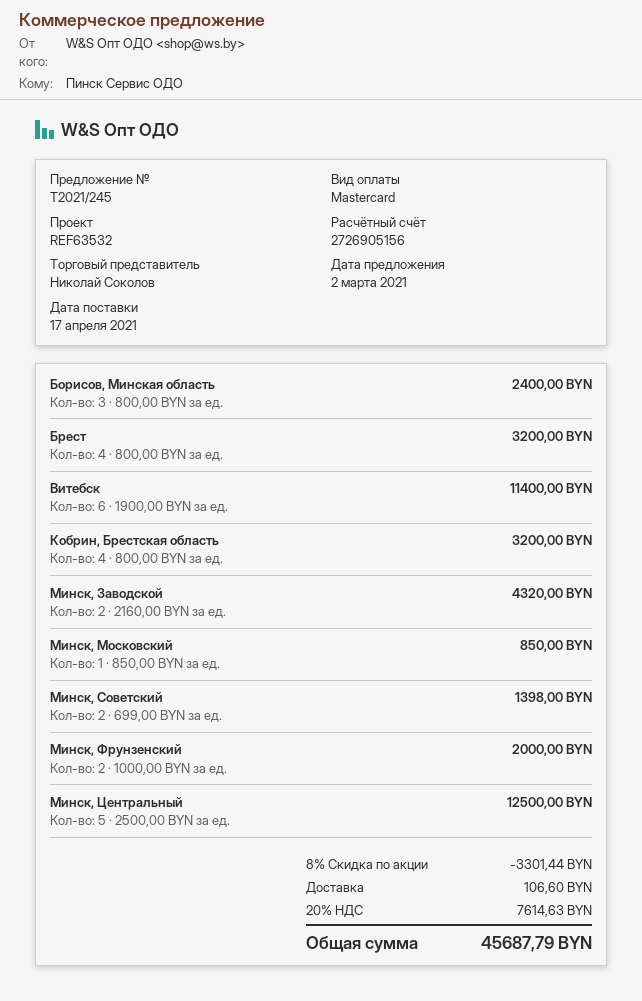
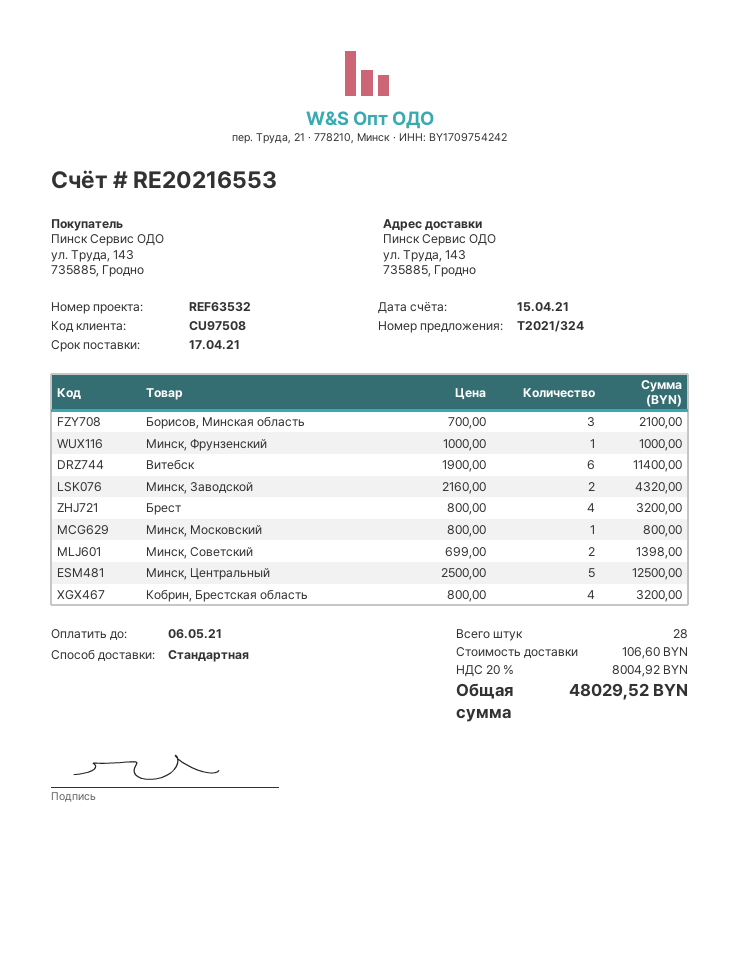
quote number: T2021/245 -> T2021/324
Борисов, Минская область: 3 x 800.00 = 2400.00 -> 3 x 700.00 = 2100.00
Минск, Московский: 1 x 850.00 = 850.00 -> 1 x 800.00 = 800.00
Минск, Фрунзенский: 2 x 1000.00 = 2000.00 -> 1 x 1000.00 = 1000.00
discount: 8% = 3301.44 -> none
tax: 20% = 7614.63 -> 20% = 8004.92
total: 45687.79 -> 48029.52

